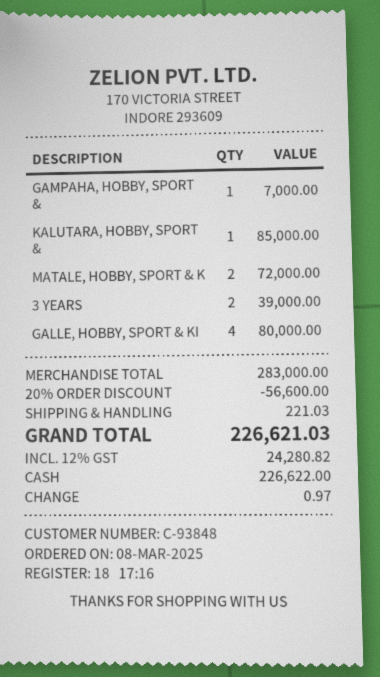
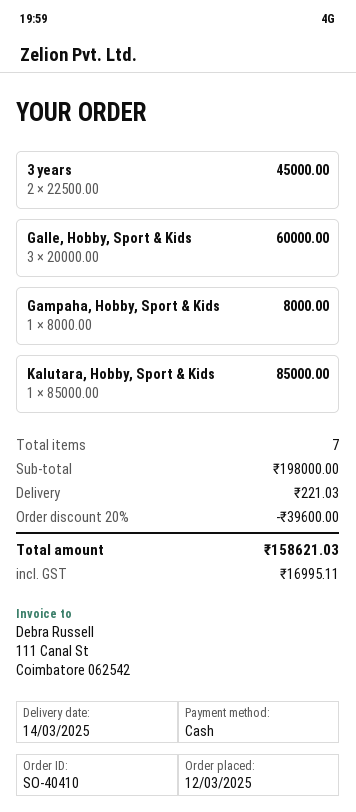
order date: 2025-03-08 -> 2025-03-12
GAMPAHA, HOBBY, SPORT &: 1 for 7000.00 -> 1 for 8000.00
MATALE, HOBBY, SPORT & K: 2 for 72000.00 -> none
3 YEARS: 2 for 39000.00 -> 2 for 45000.00
GALLE, HOBBY, SPORT & KI: 4 for 80000.00 -> 3 for 60000.00
subtotal: 283000.00 -> 198000.00
discount: 20% = 56600.00 -> 20% = 39600.00
tax: 24280.82 -> 16995.11
total: 226621.03 -> 158621.03

